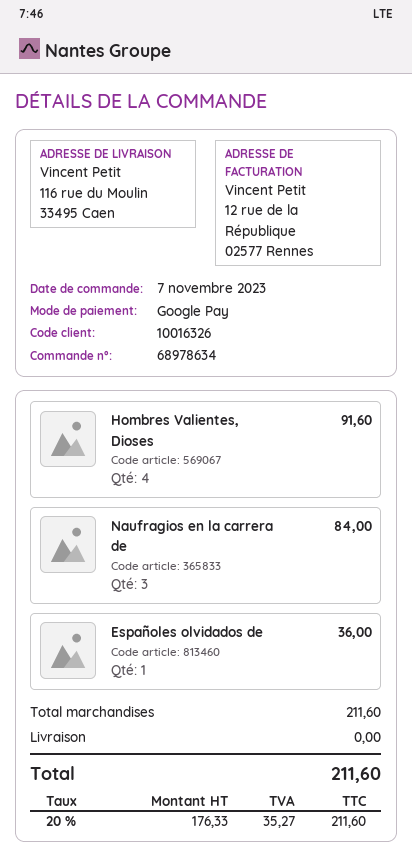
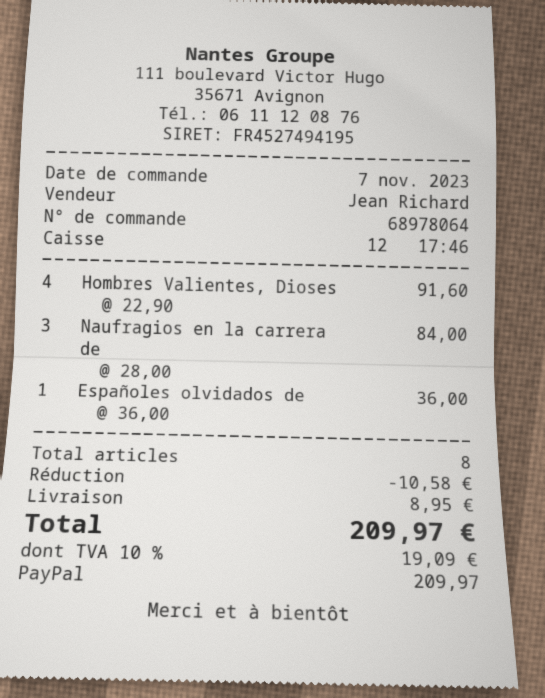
order number: 68978634 -> 68978064
payment method: Google Pay -> PayPal
discount: none -> 10.58
shipping: 0.00 -> 8.95
tax: 20% = 35.27 -> 10% = 19.09
total: 211.60 -> 209.97

